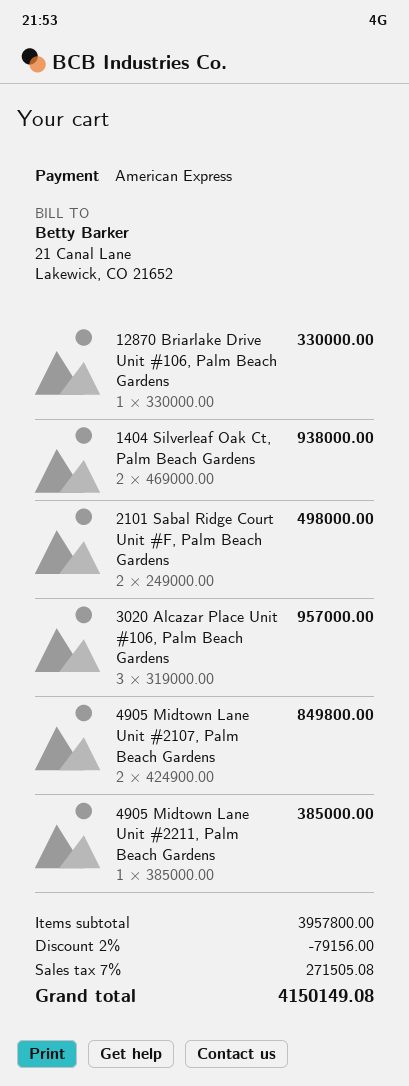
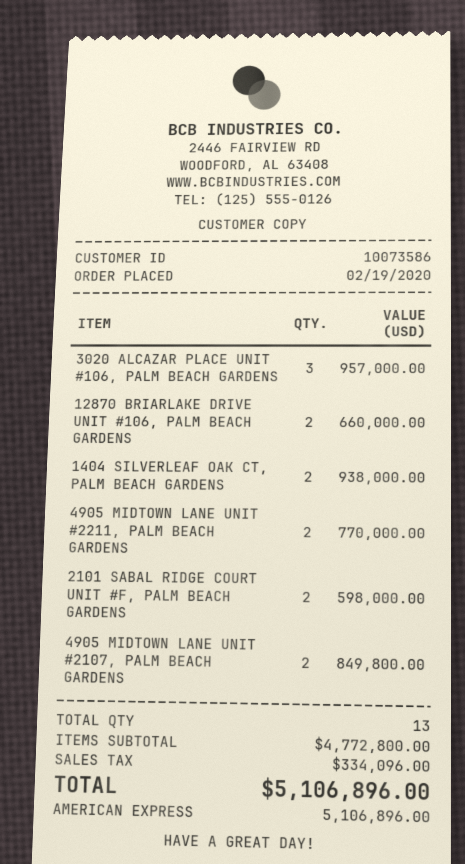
12870 Briarlake Drive Unit #106, Palm Beach Gardens: 1 for 330000.00 -> 2 for 660000.00
2101 Sabal Ridge Court Unit #F, Palm Beach Gardens: 2 for 498000.00 -> 2 for 598000.00
4905 Midtown Lane Unit #2211, Palm Beach Gardens: 1 for 385000.00 -> 2 for 770000.00
subtotal: 3957800.00 -> 4772800.00
discount: 2% = 79156.00 -> none
tax: 271505.08 -> 334096.00
total: 4150149.08 -> 5106896.00

